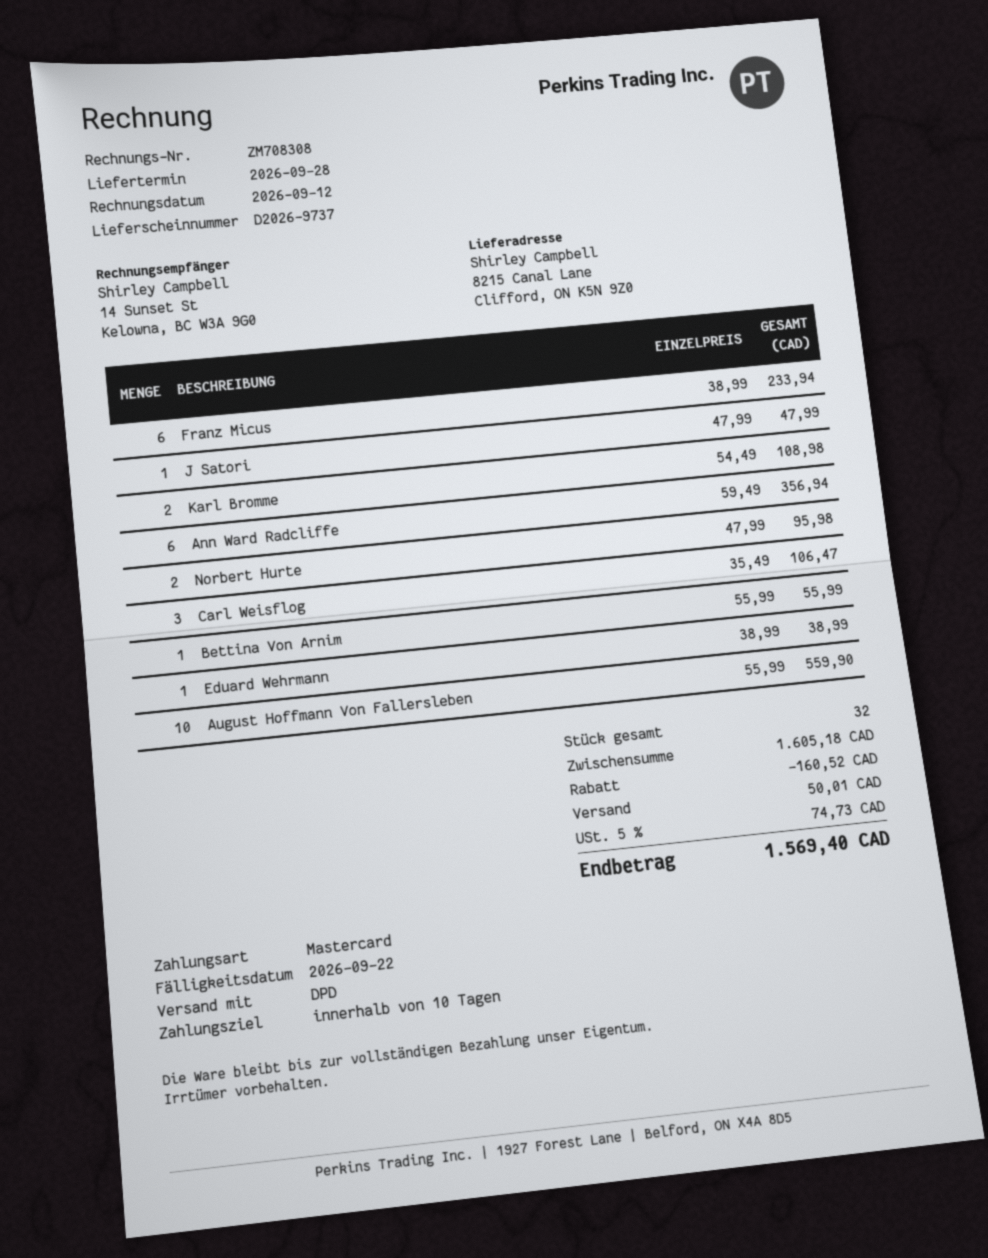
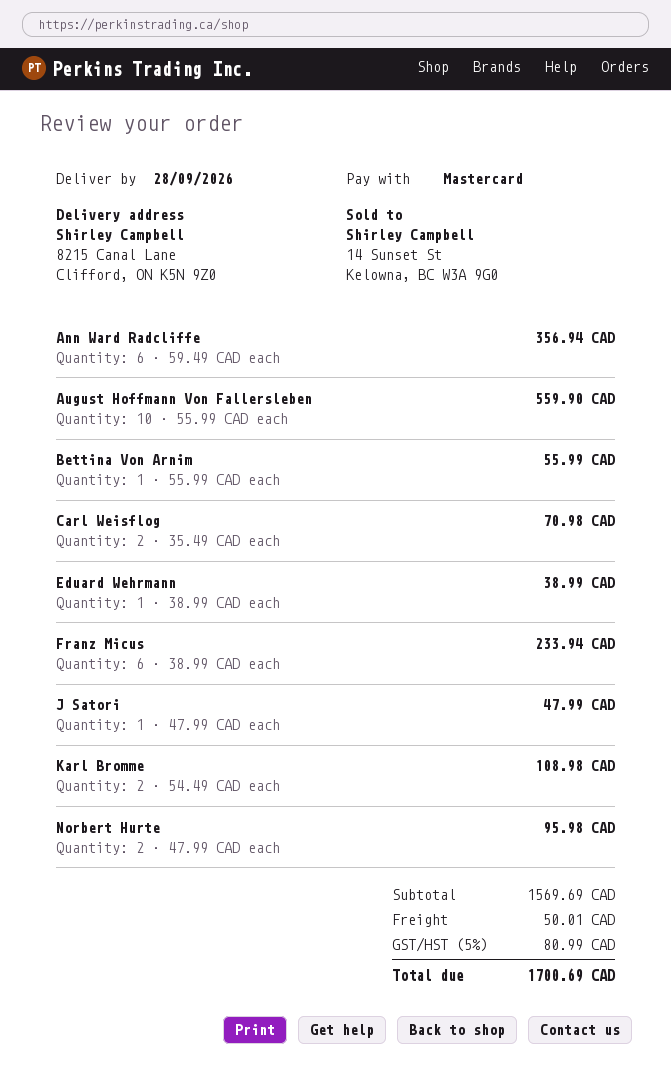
Carl Weisflog: 3 x 35.49 = 106.47 -> 2 x 35.49 = 70.98
subtotal: 1605.18 -> 1569.69
discount: 160.52 -> none
tax: 5% = 74.73 -> 5% = 80.99
total: 1569.40 -> 1700.69

